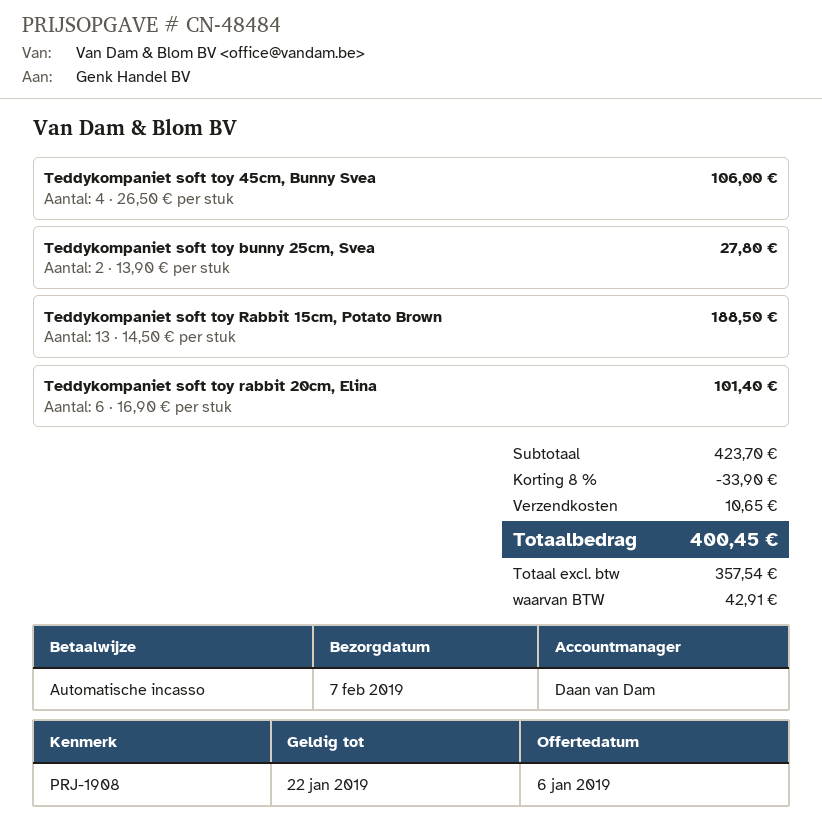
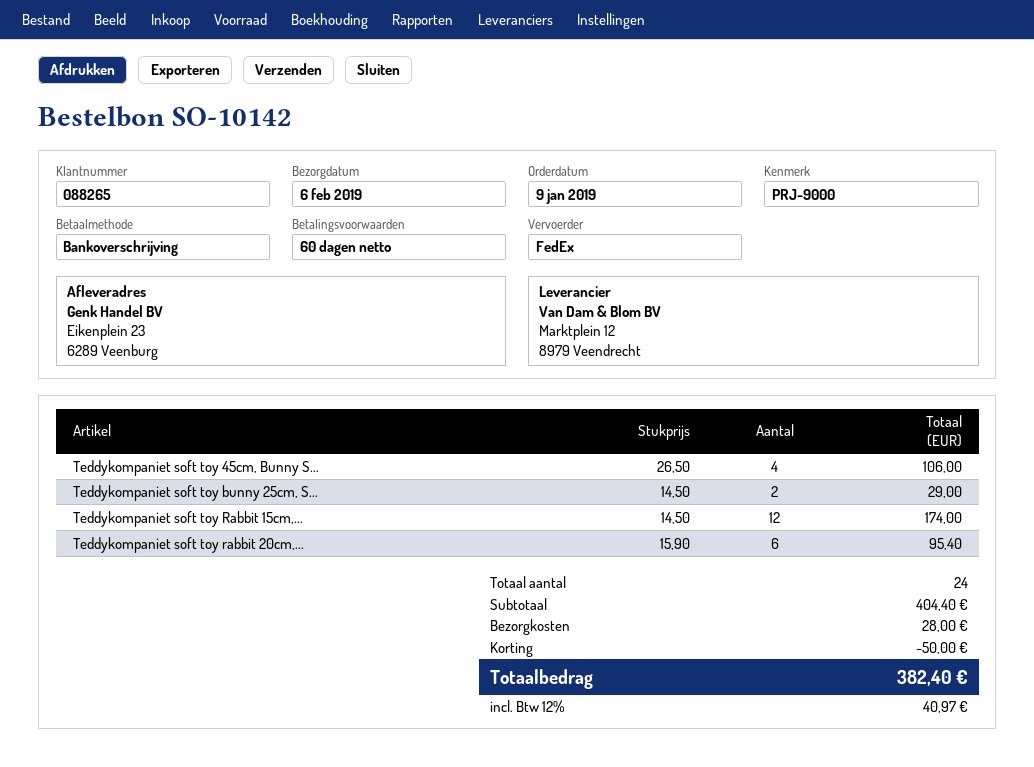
delivery date: 2019-02-07 -> 2019-02-06
reference: PRJ-1908 -> PRJ-9000
payment method: direct debit -> bank transfer
Teddykompaniet soft toy bunny 25cm, Svea: 2 x 13.90 = 27.80 -> 2 x 14.50 = 29.00
Teddykompaniet soft toy Rabbit 15cm, Potato Brown: 13 x 14.50 = 188.50 -> 12 x 14.50 = 174.00
Teddykompaniet soft toy rabbit 20cm, Elina: 6 x 16.90 = 101.40 -> 6 x 15.90 = 95.40
subtotal: 423.70 -> 404.40
discount: 33.90 -> 50.00
shipping: 10.65 -> 28.00
tax: 42.91 -> 40.97
total: 400.45 -> 382.40

